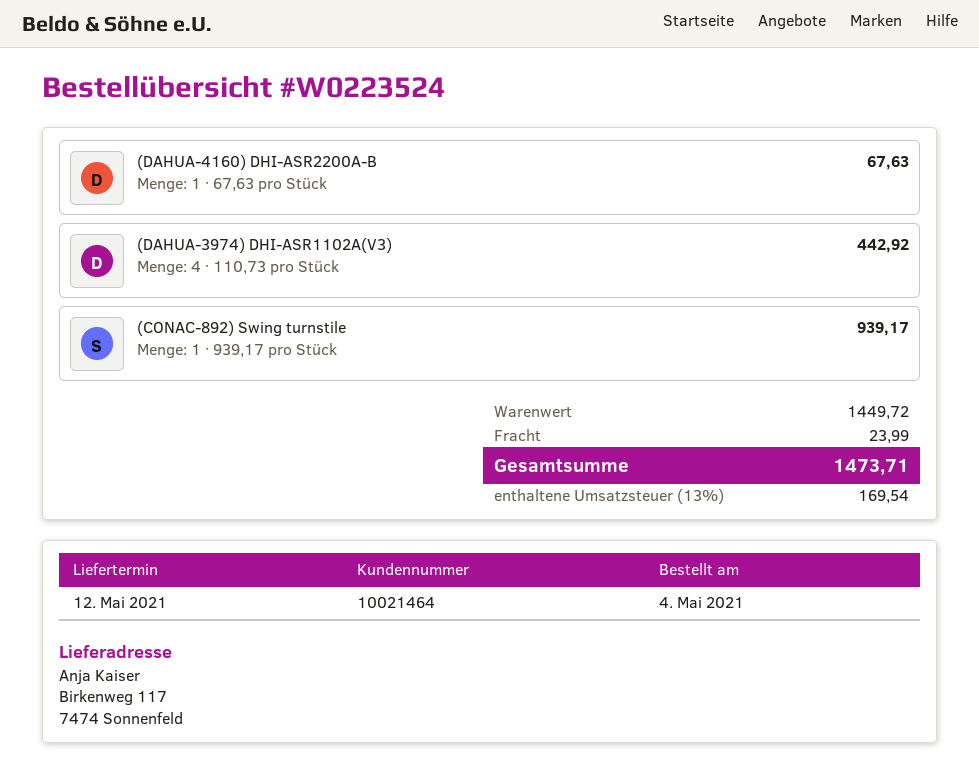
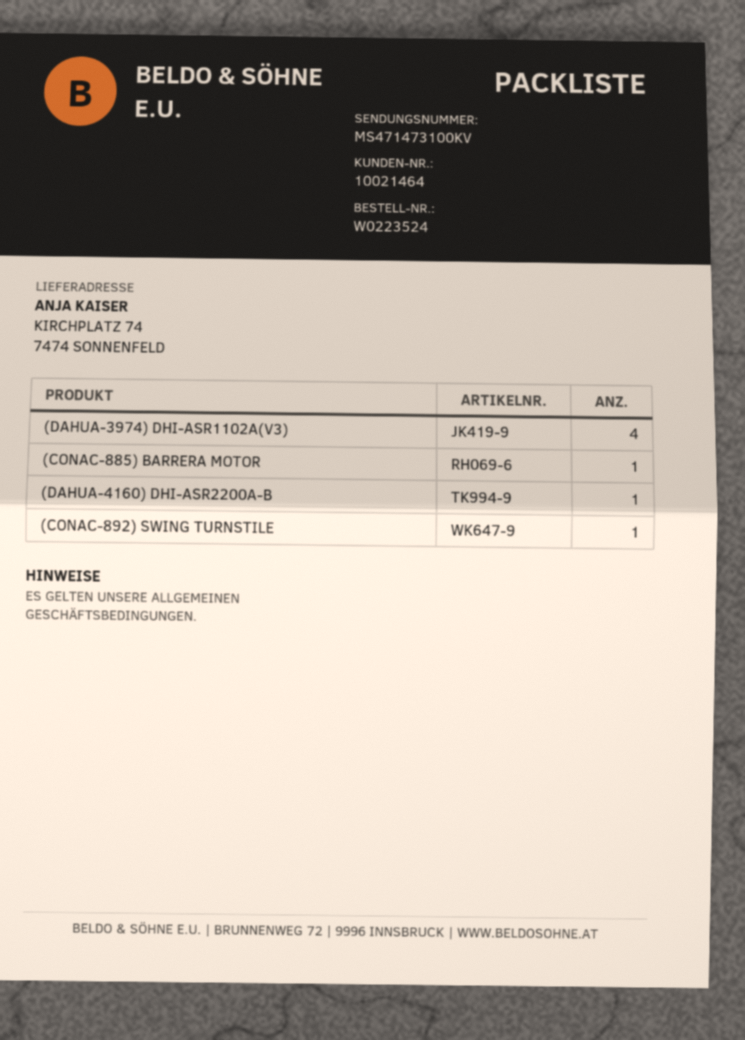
ship to: Birkenweg 117, 7474 Sonnenfeld -> KIRCHPLATZ 74, 7474 SONNENFELD
(CONAC-885) BARRERA MOTOR: none -> 1

